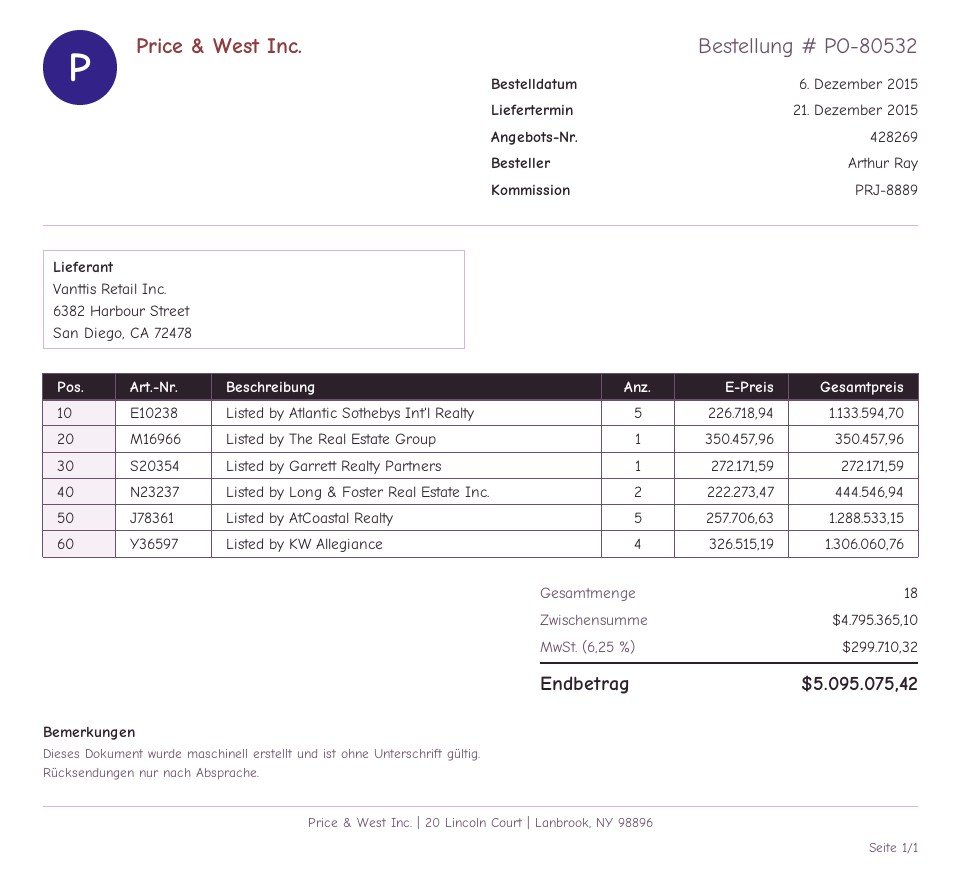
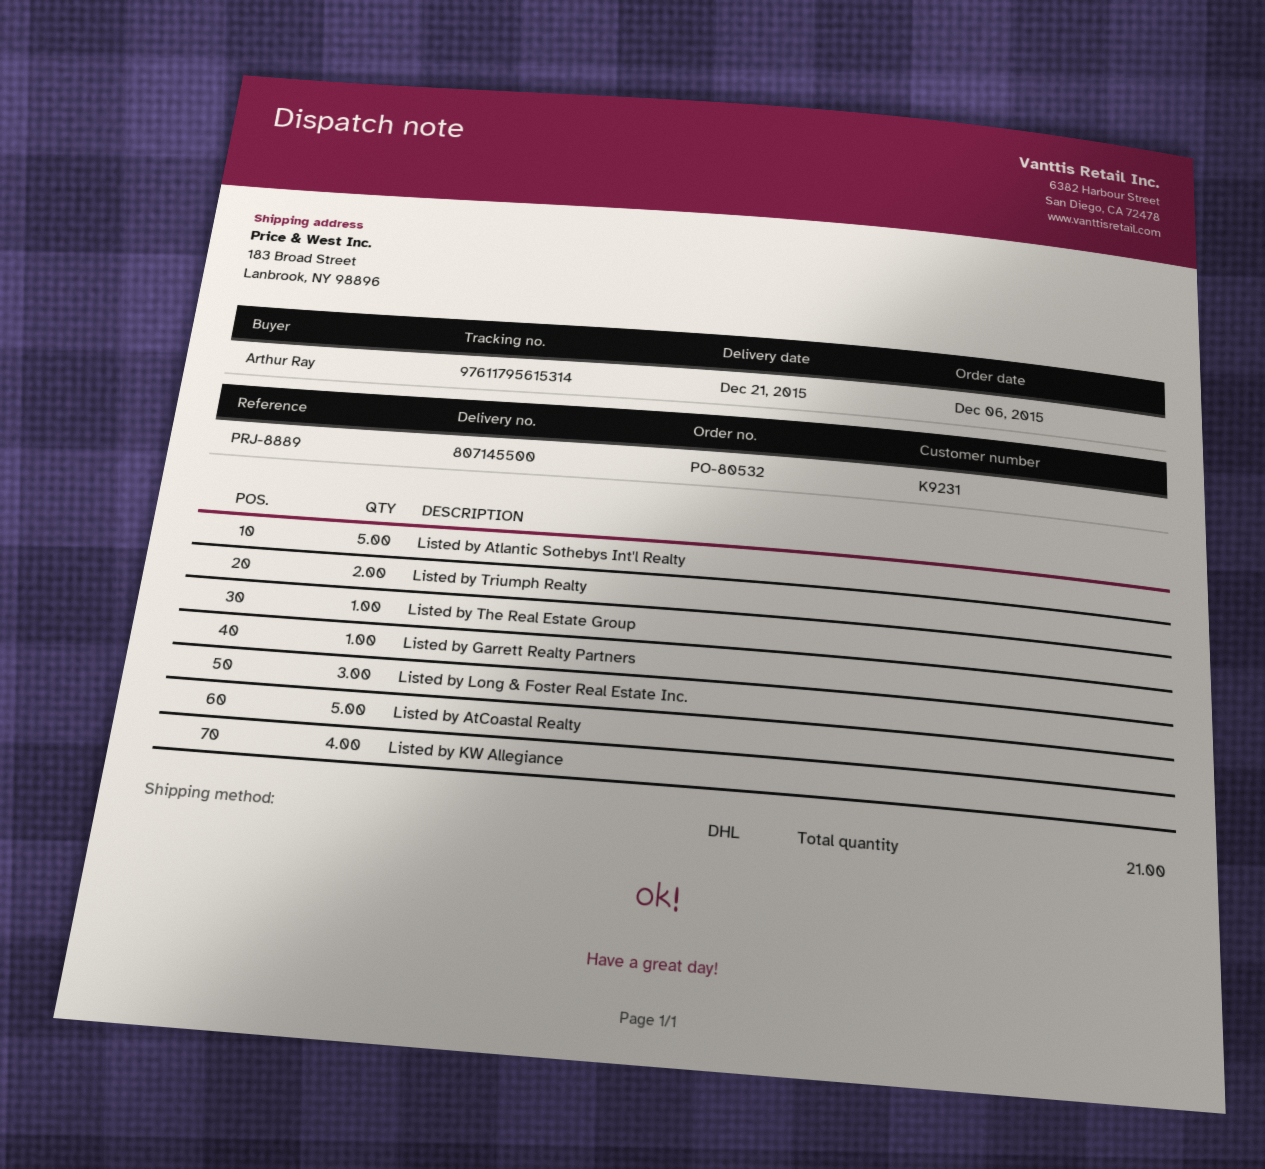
Listed by Long & Foster Real Estate Inc.: 2 -> 3
Listed by Triumph Realty: none -> 2
total quantity: 18 -> 21

